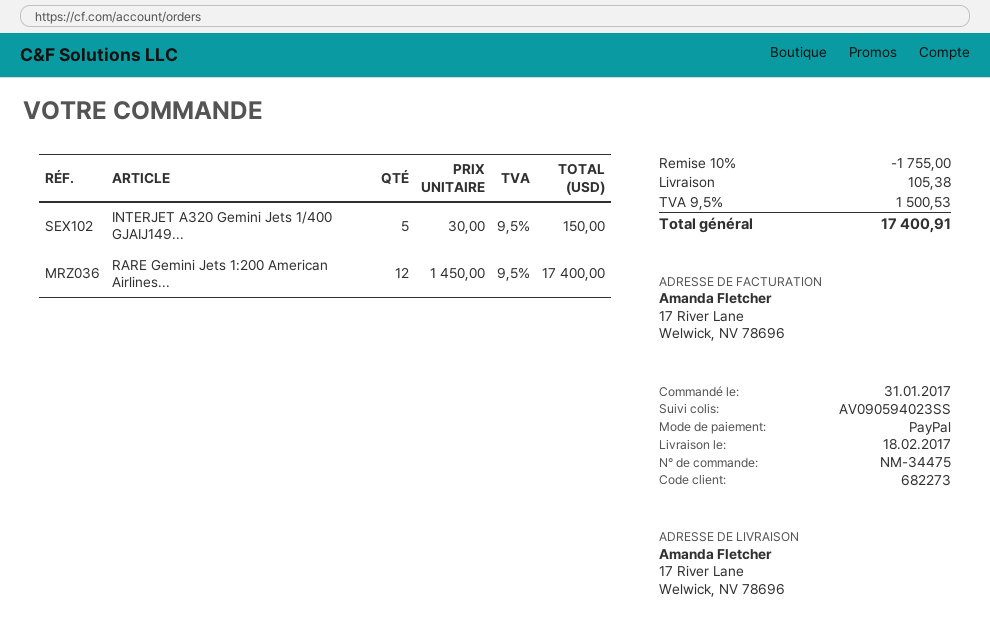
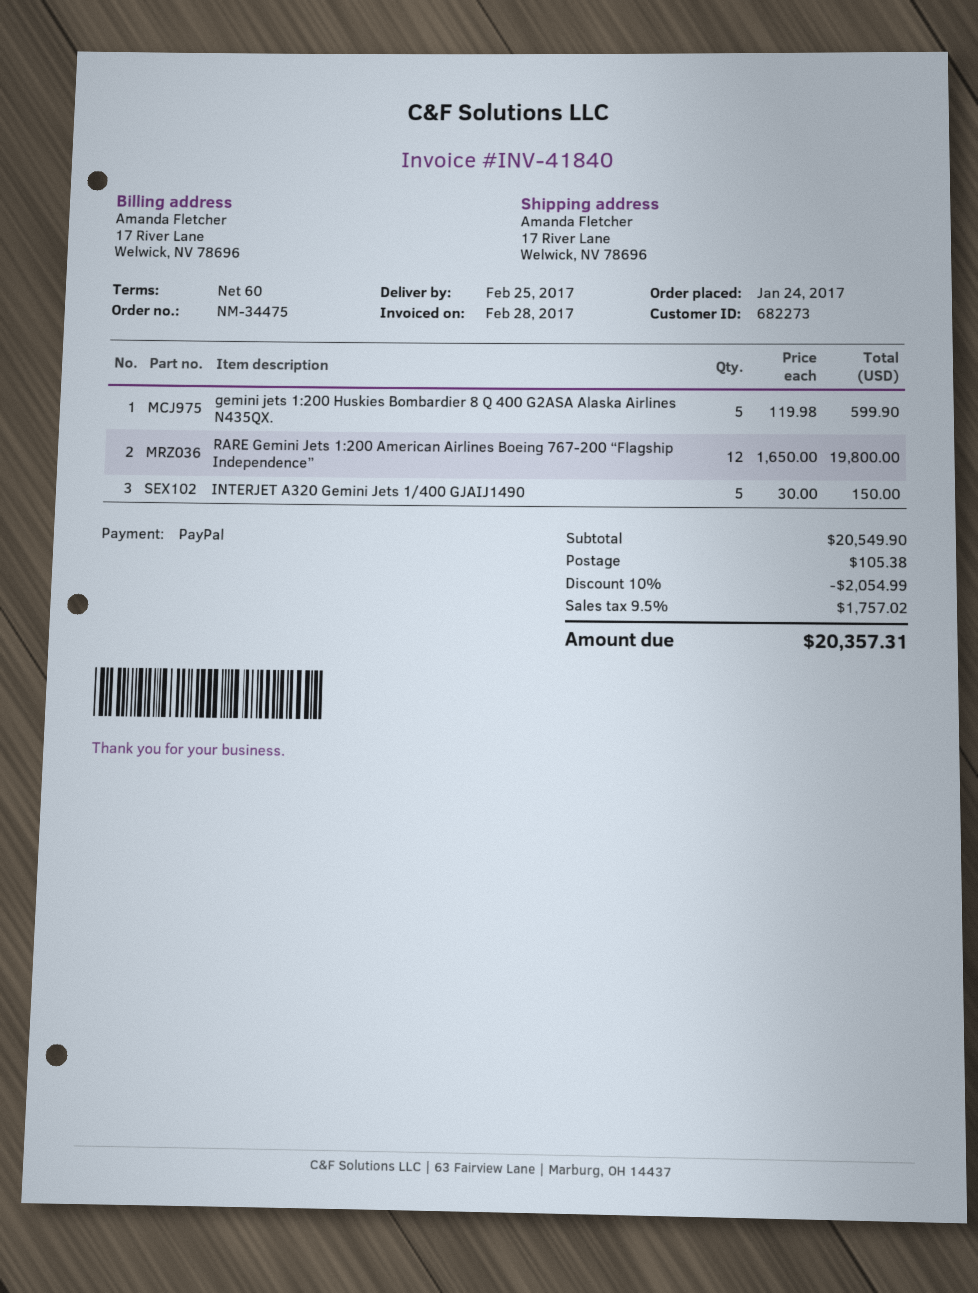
order date: 2017-01-31 -> 2017-01-24
delivery date: 2017-02-18 -> 2017-02-25
RARE Gemini Jets 1:200 American Airlines...: 12 x 1450.00 = 17400.00 -> 12 x 1650.00 = 19800.00
gemini jets 1:200 Huskies Bombardier 8 Q 400 G2ASA Alaska Airlines N435QX.: none -> 5 x 119.98 = 599.90
discount: 10% = 1755.00 -> 10% = 2054.99
tax: 9.5% = 1500.53 -> 9.5% = 1757.02
total: 17400.91 -> 20357.31

